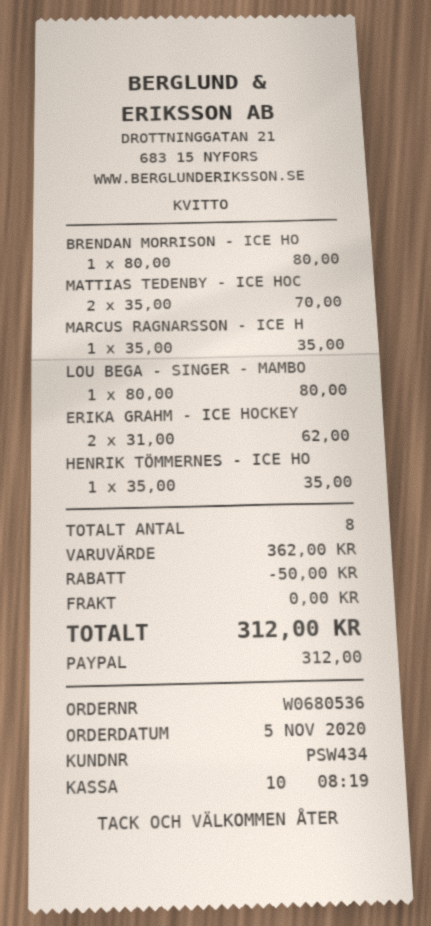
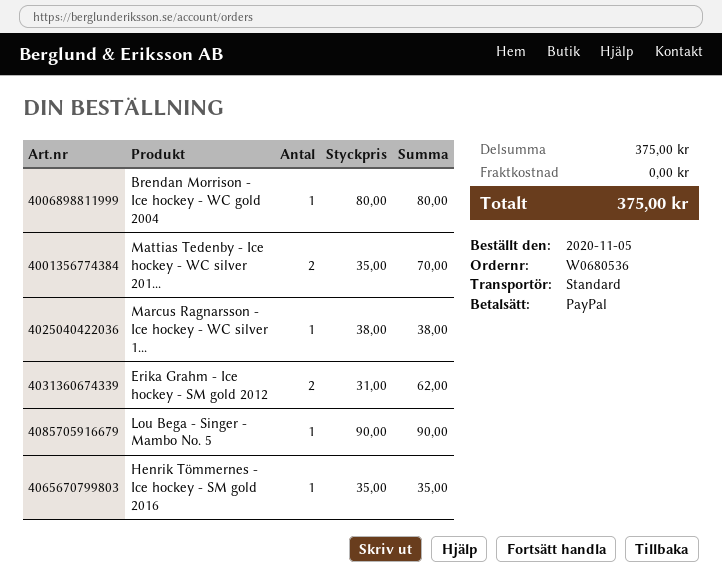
MARCUS RAGNARSSON - ICE H: 1 x 35.00 = 35.00 -> 1 x 38.00 = 38.00
LOU BEGA - SINGER - MAMBO: 1 x 80.00 = 80.00 -> 1 x 90.00 = 90.00
subtotal: 362.00 -> 375.00
discount: 50.00 -> none
total: 312.00 -> 375.00

